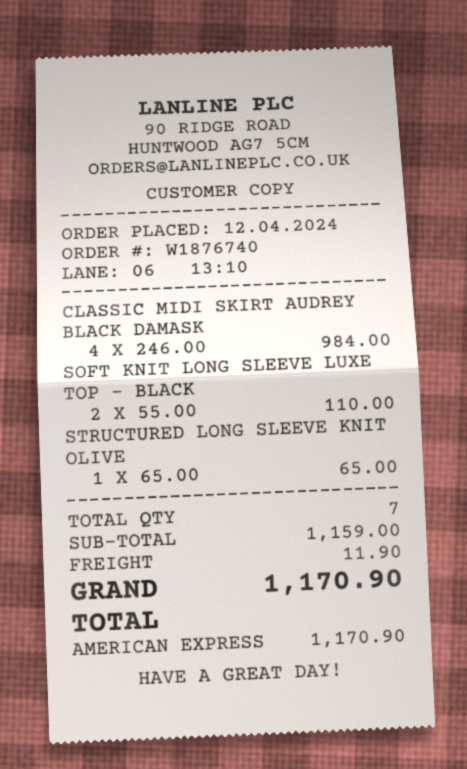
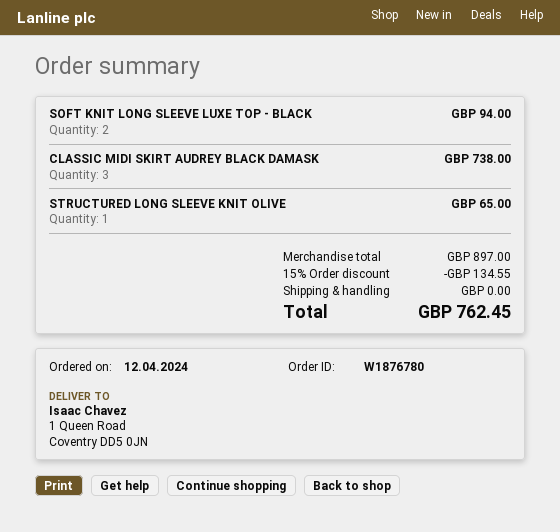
order number: W1876740 -> W1876780
CLASSIC MIDI SKIRT AUDREY BLACK DAMASK: 4 for 984.00 -> 3 for 738.00
SOFT KNIT LONG SLEEVE LUXE TOP - BLACK: 2 for 110.00 -> 2 for 94.00
subtotal: 1159.00 -> 897.00
discount: none -> 15% = 134.55
shipping: 11.90 -> 0.00
total: 1170.90 -> 762.45

